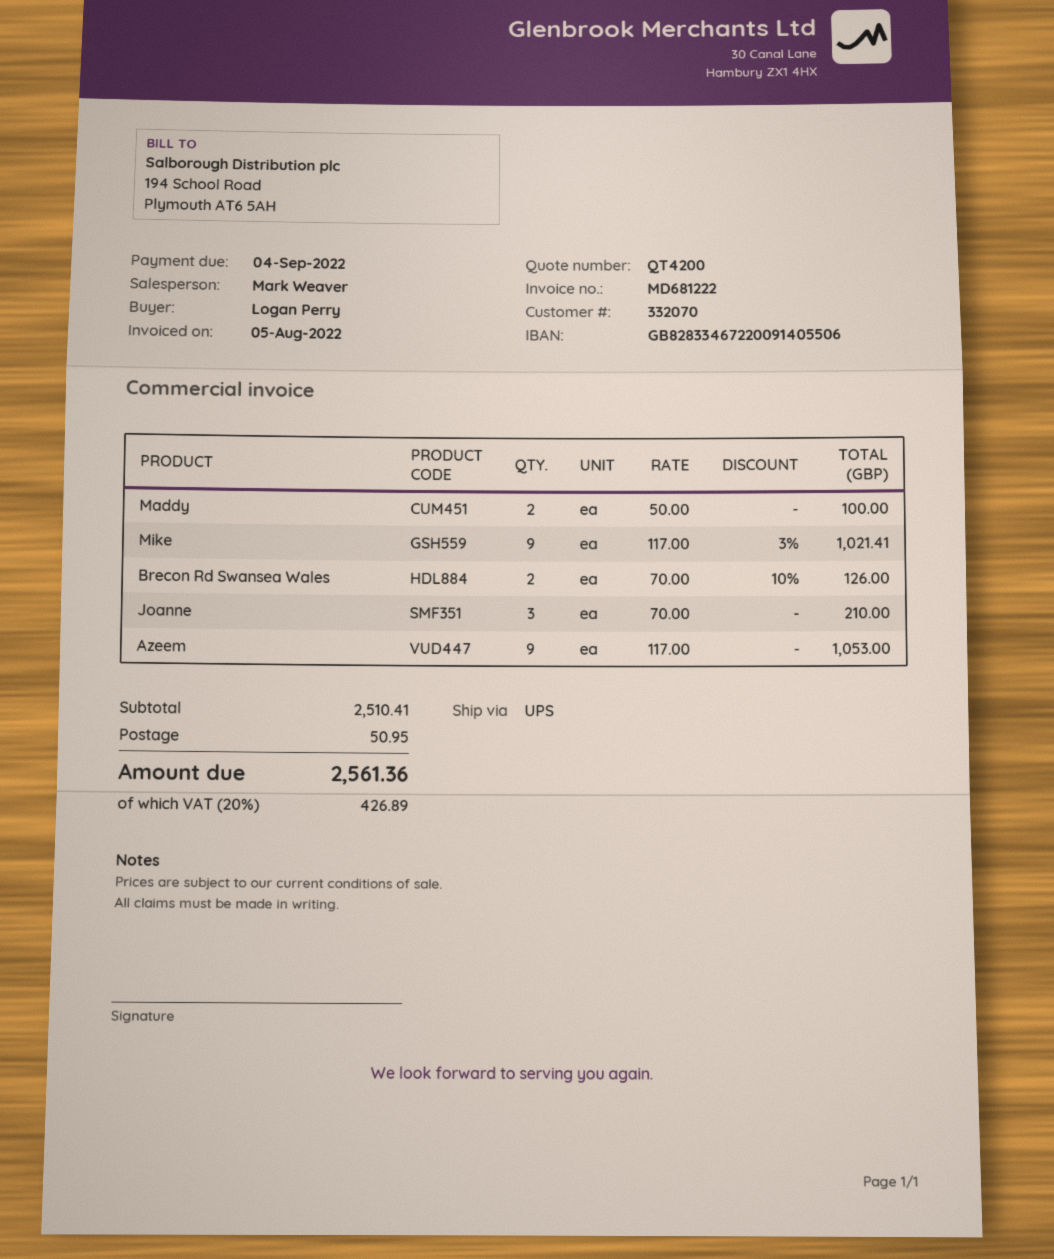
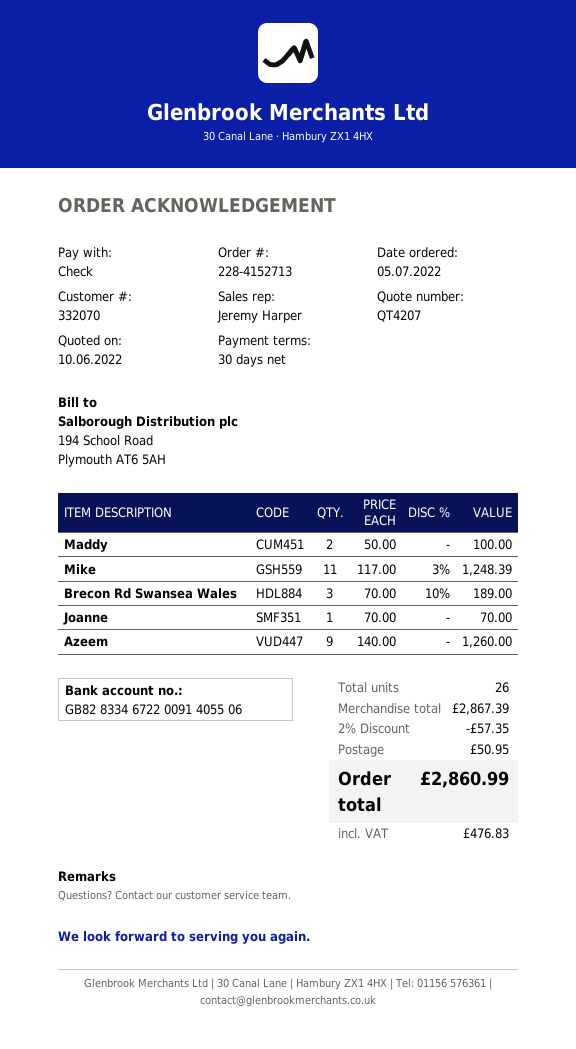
quote number: QT4200 -> QT4207
sales rep: Mark Weaver -> Jeremy Harper
Mike: 9 x 117.00 - 3% = 1021.41 -> 11 x 117.00 - 3% = 1248.39
Brecon Rd Swansea Wales: 2 x 70.00 - 10% = 126.00 -> 3 x 70.00 - 10% = 189.00
Joanne: 3 x 70.00 = 210.00 -> 1 x 70.00 = 70.00
Azeem: 9 x 117.00 = 1053.00 -> 9 x 140.00 = 1260.00
subtotal: 2510.41 -> 2867.39
discount: none -> 2% = 57.35
tax: 426.89 -> 476.83
total: 2561.36 -> 2860.99

